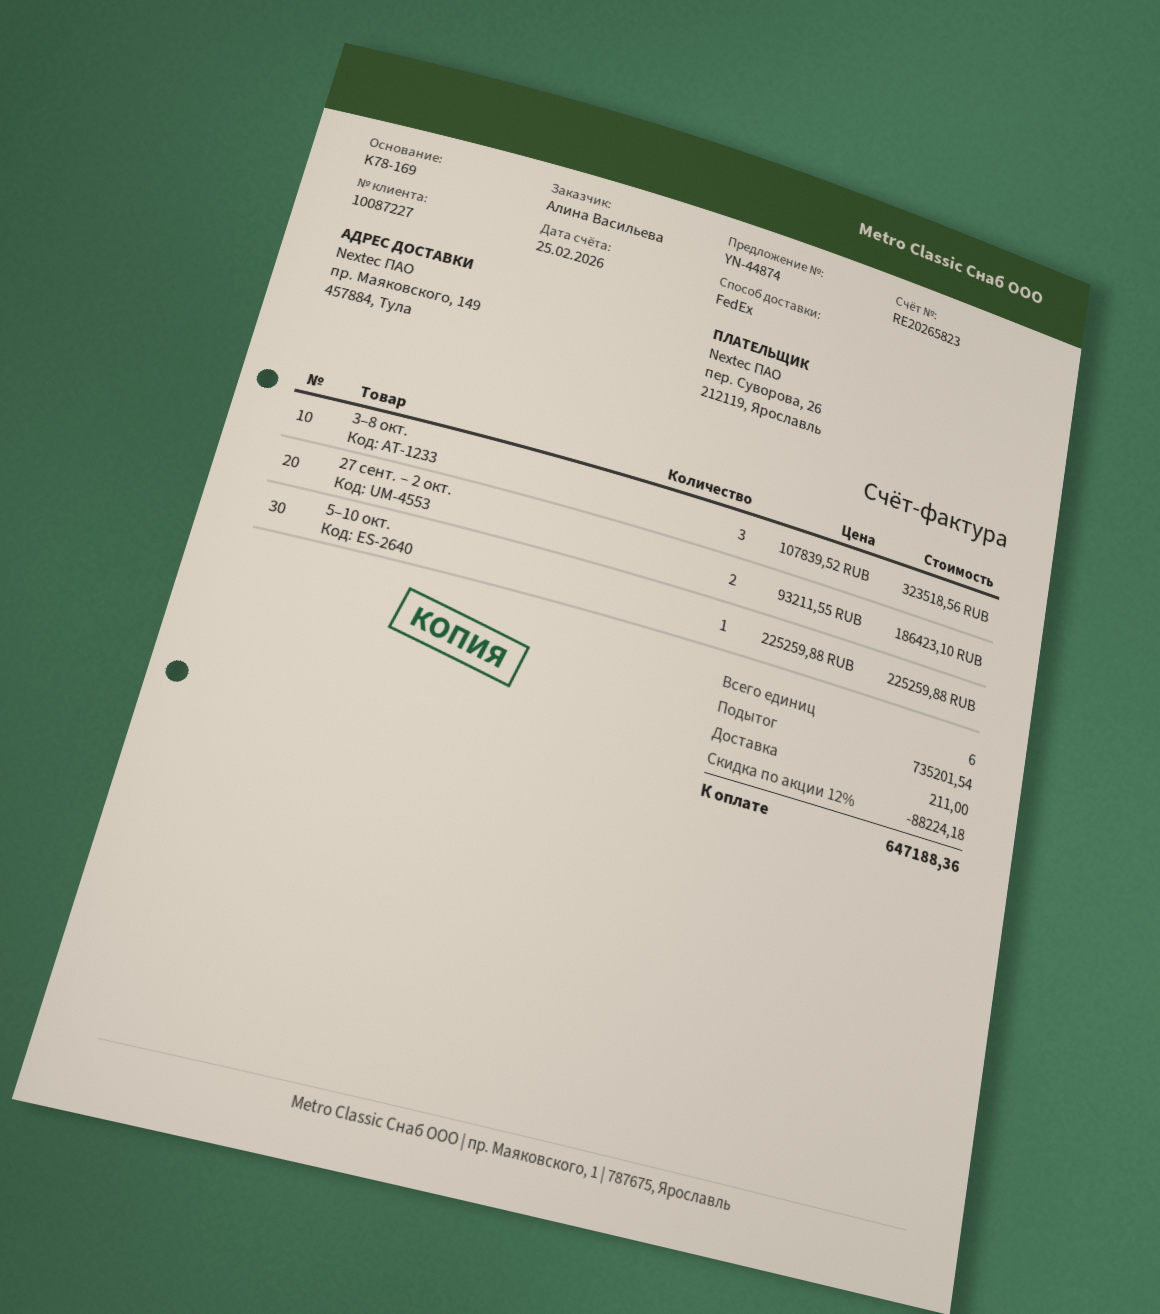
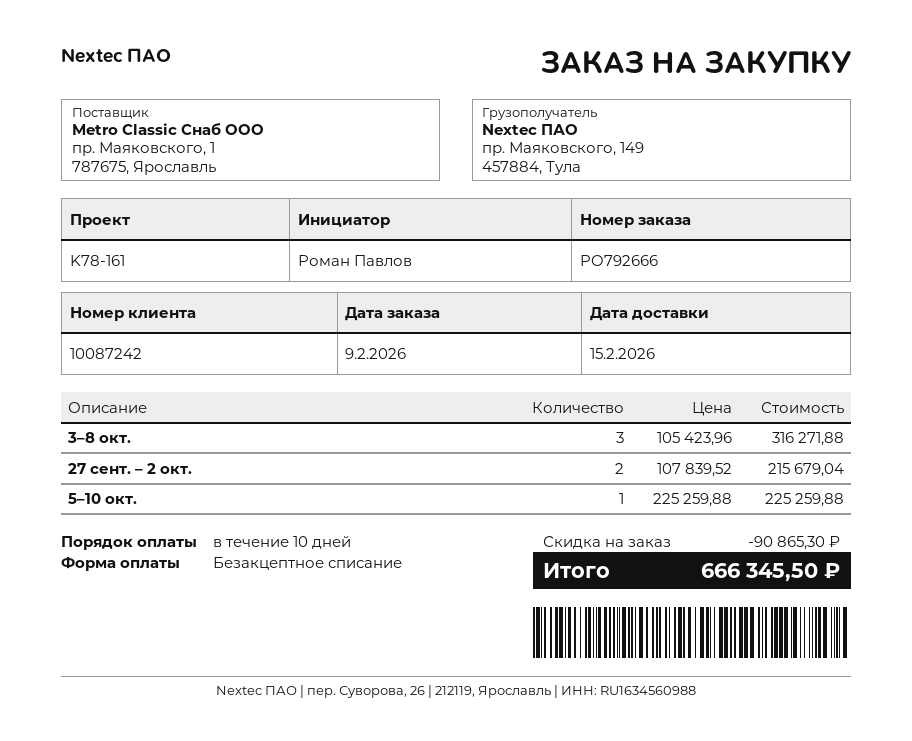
customer number: 10087227 -> 10087242
reference: K78-169 -> K78-161
ordered by: Алина Васильева -> Роман Павлов
3–8 окт.: 3 x 107839.52 = 323518.56 -> 3 x 105423.96 = 316271.88
27 сент. – 2 окт.: 2 x 93211.55 = 186423.10 -> 2 x 107839.52 = 215679.04
discount: 88224.18 -> 90865.30
shipping: 211.00 -> none
total: 647188.36 -> 666345.50

